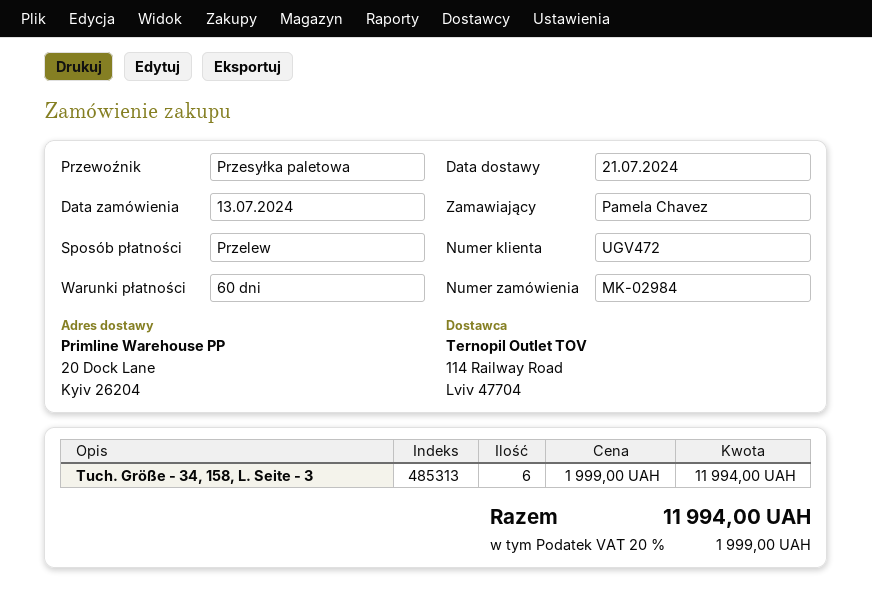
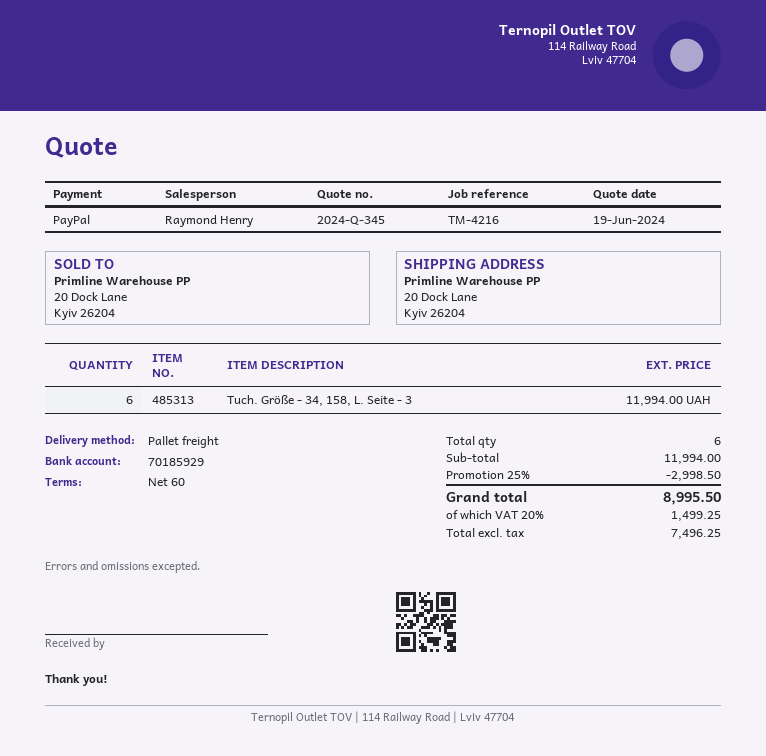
payment method: bank transfer -> PayPal
discount: none -> 25% = 2998.50
tax: 20% = 1999.00 -> 20% = 1499.25
total: 11994.00 -> 8995.50

